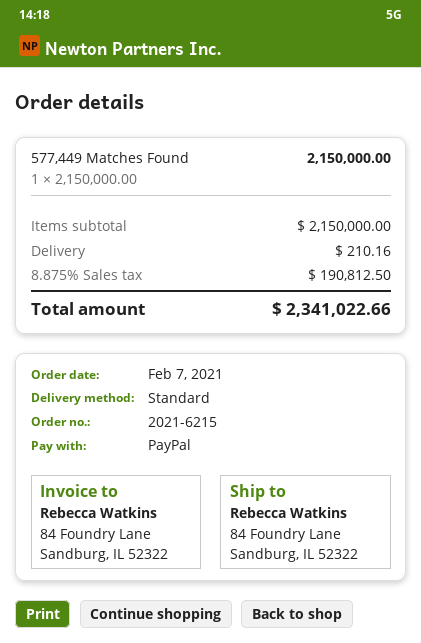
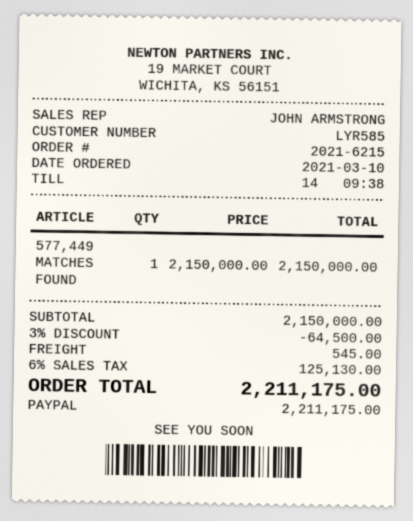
order date: 2021-02-07 -> 2021-03-10
discount: none -> 3% = 64500.00
shipping: 210.16 -> 545.00
tax: 8.875% = 190812.50 -> 6% = 125130.00
total: 2341022.66 -> 2211175.00

